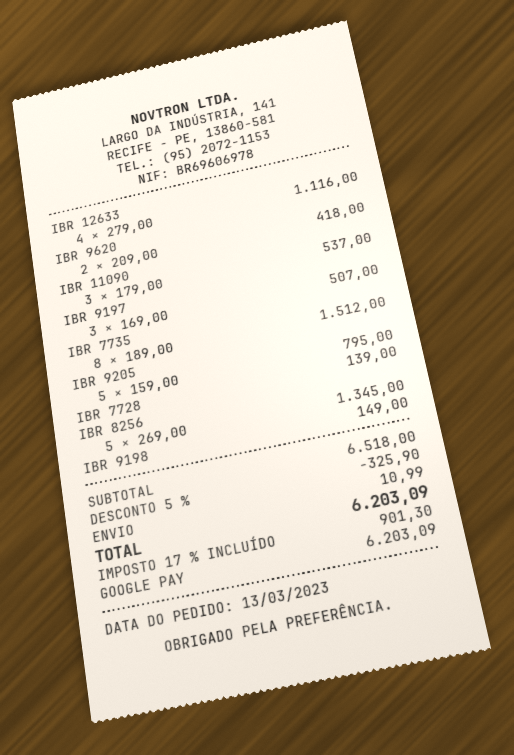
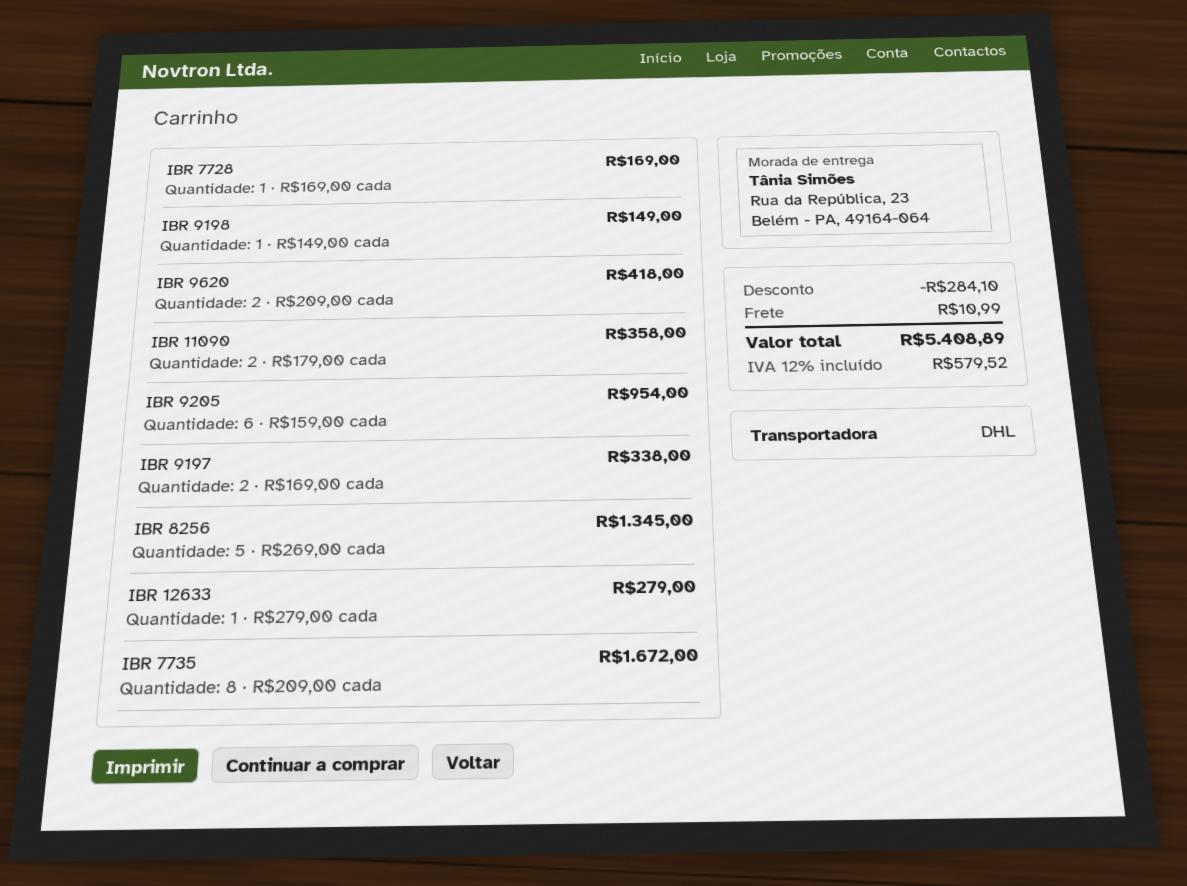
IBR 12633: 4 x 279.00 = 1116.00 -> 1 x 279.00 = 279.00
IBR 11090: 3 x 179.00 = 537.00 -> 2 x 179.00 = 358.00
IBR 9197: 3 x 169.00 = 507.00 -> 2 x 169.00 = 338.00
IBR 7735: 8 x 189.00 = 1512.00 -> 8 x 209.00 = 1672.00
IBR 9205: 5 x 159.00 = 795.00 -> 6 x 159.00 = 954.00
IBR 7728: 1 x 139.00 = 139.00 -> 1 x 169.00 = 169.00
discount: 325.90 -> 284.10
tax: 17% = 901.30 -> 12% = 579.52
total: 6203.09 -> 5408.89

